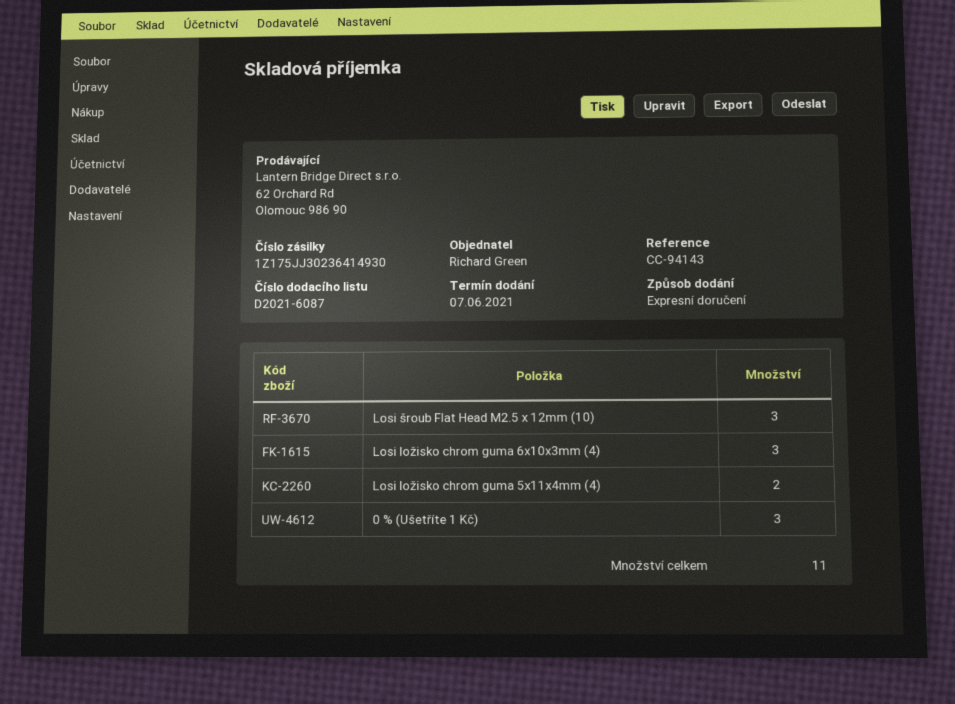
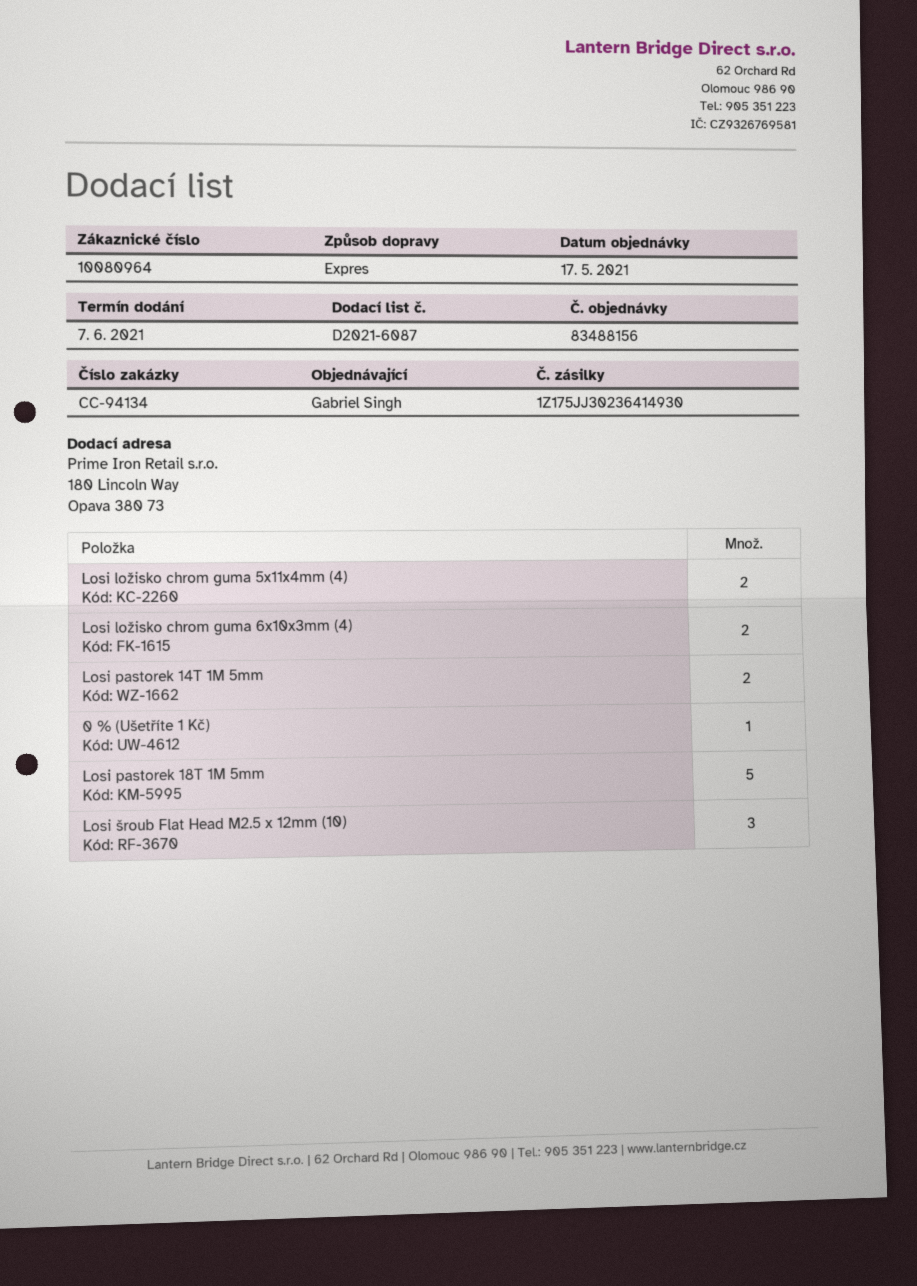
reference: CC-94143 -> CC-94134
ordered by: Richard Green -> Gabriel Singh
Losi ložisko chrom guma 6x10x3mm (4): 3 -> 2
0 % (Ušetříte 1 Kč): 3 -> 1
Losi pastorek 14T 1M 5mm: none -> 2
Losi pastorek 18T 1M 5mm: none -> 5

